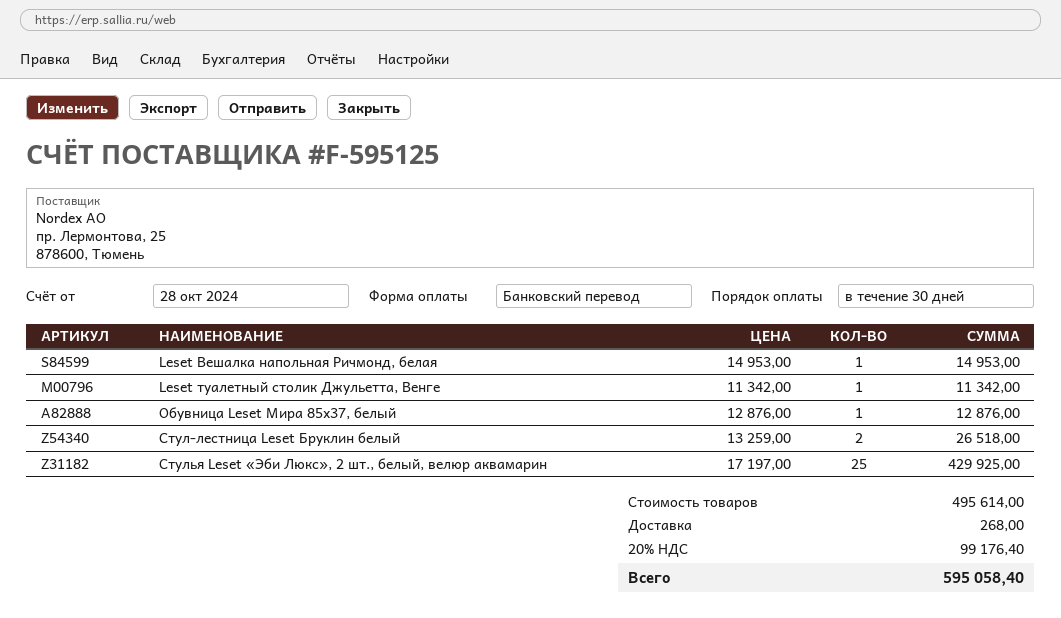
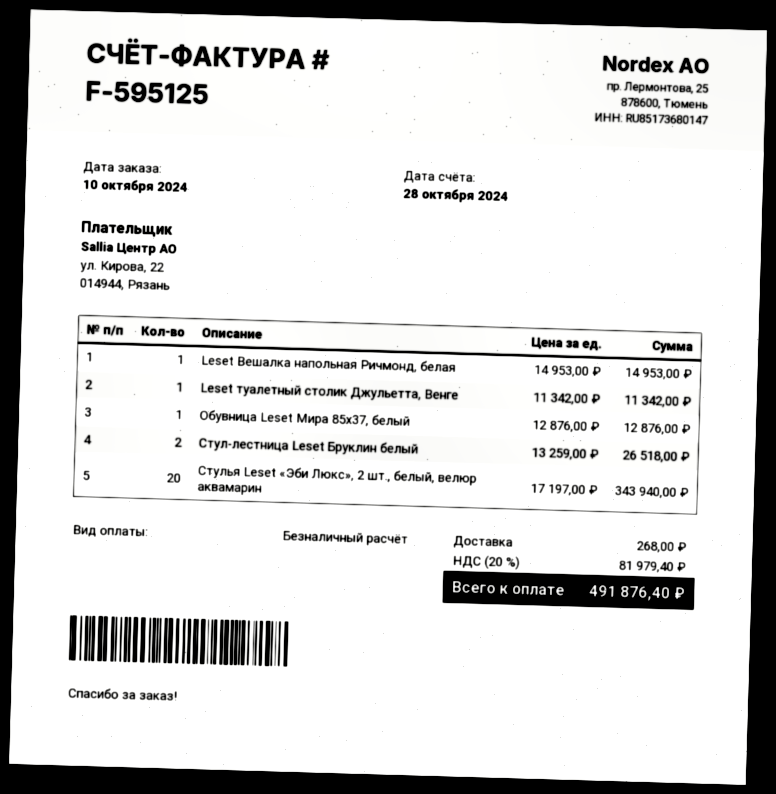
Стулья Leset «Эби Люкс», 2 шт., белый, велюр аквамарин: 25 x 17197.00 = 429925.00 -> 20 x 17197.00 = 343940.00
tax: 20% = 99176.40 -> 20% = 81979.40
total: 595058.40 -> 491876.40

